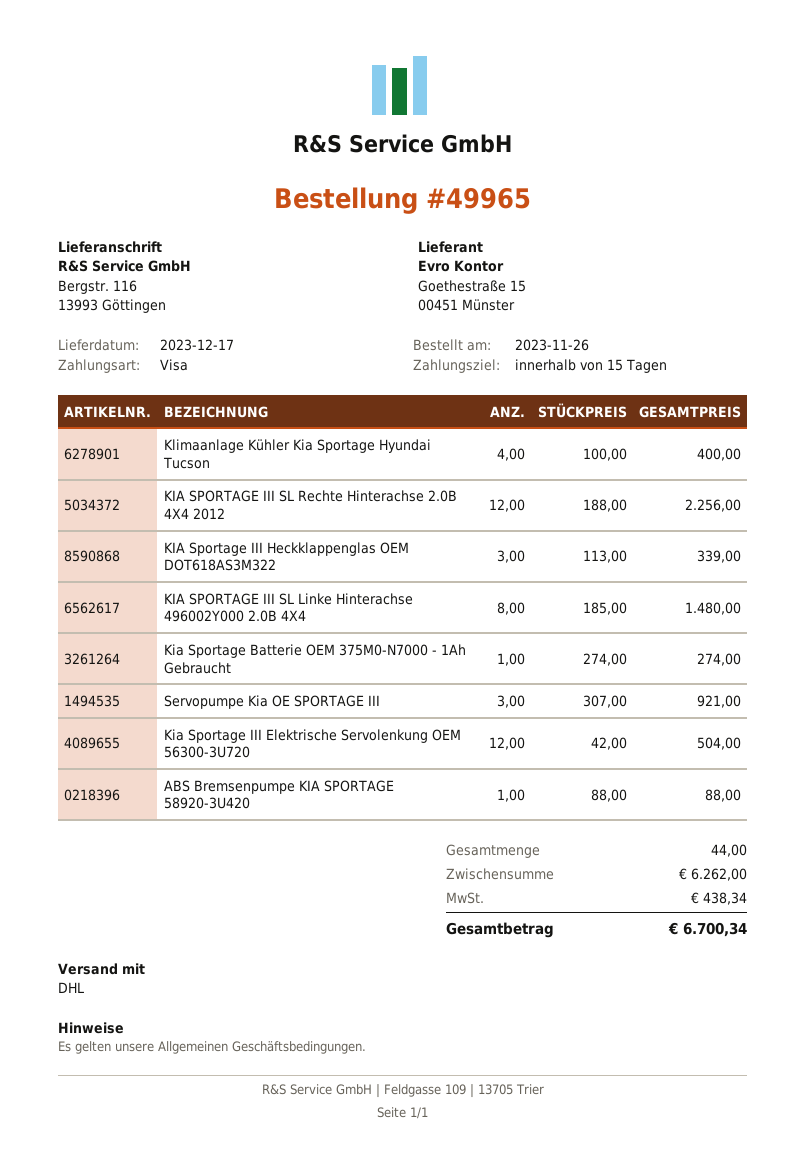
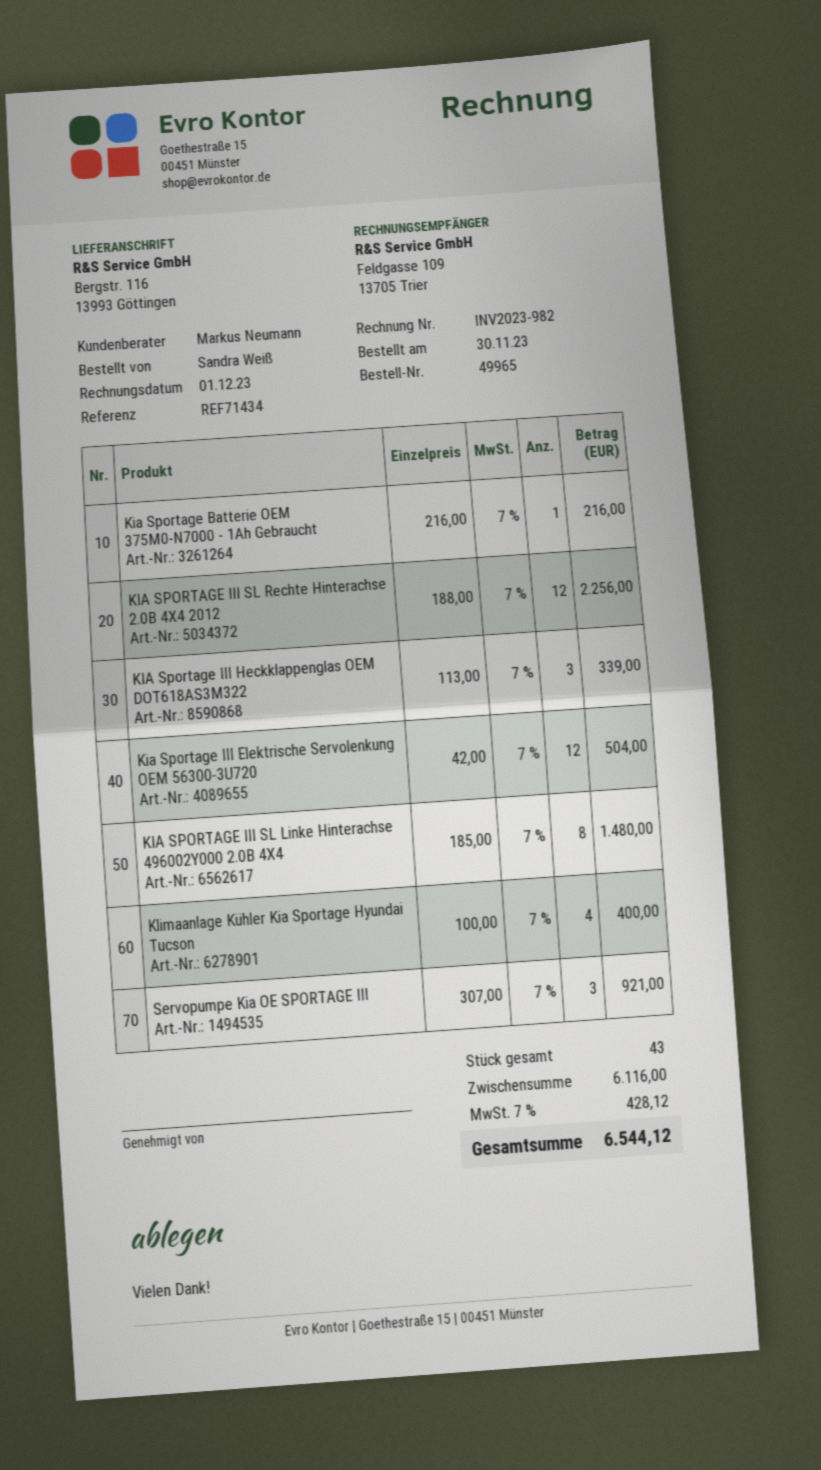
order date: 2023-11-26 -> 2023-11-30
Kia Sportage Batterie OEM 375M0-N7000 - 1Ah Gebraucht: 1 x 274.00 = 274.00 -> 1 x 216.00 = 216.00
ABS Bremsenpumpe KIA SPORTAGE 58920-3U420: 1 x 88.00 = 88.00 -> none
total quantity: 44 -> 43
subtotal: 6262.00 -> 6116.00
tax: 438.34 -> 428.12
total: 6700.34 -> 6544.12

